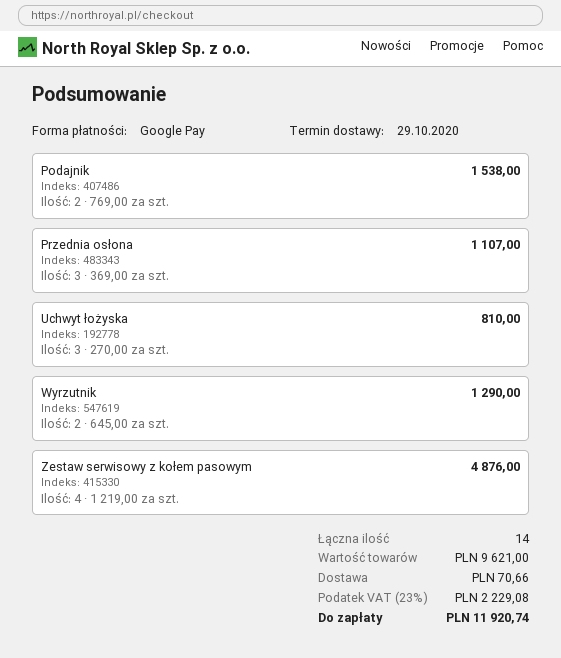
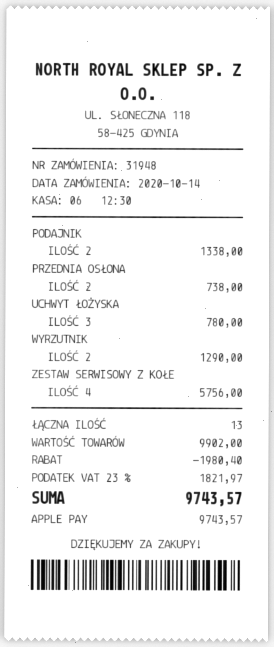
payment method: Google Pay -> Apple Pay
Podajnik: 2 for 1538.00 -> 2 for 1338.00
Przednia osłona: 3 for 1107.00 -> 2 for 738.00
Uchwyt łożyska: 3 for 810.00 -> 3 for 780.00
Zestaw serwisowy z kołem pasowym: 4 for 4876.00 -> 4 for 5756.00
total quantity: 14 -> 13
subtotal: 9621.00 -> 9902.00
discount: none -> 1980.40
shipping: 70.66 -> none
tax: 23% = 2229.08 -> 23% = 1821.97
total: 11920.74 -> 9743.57

